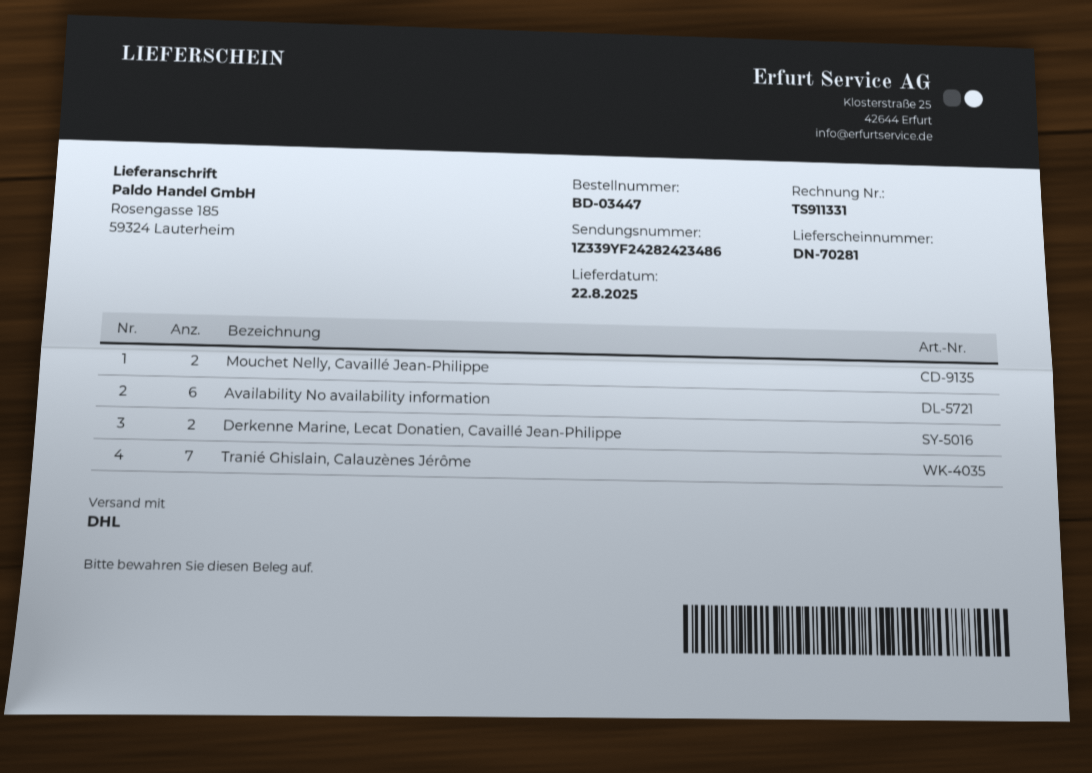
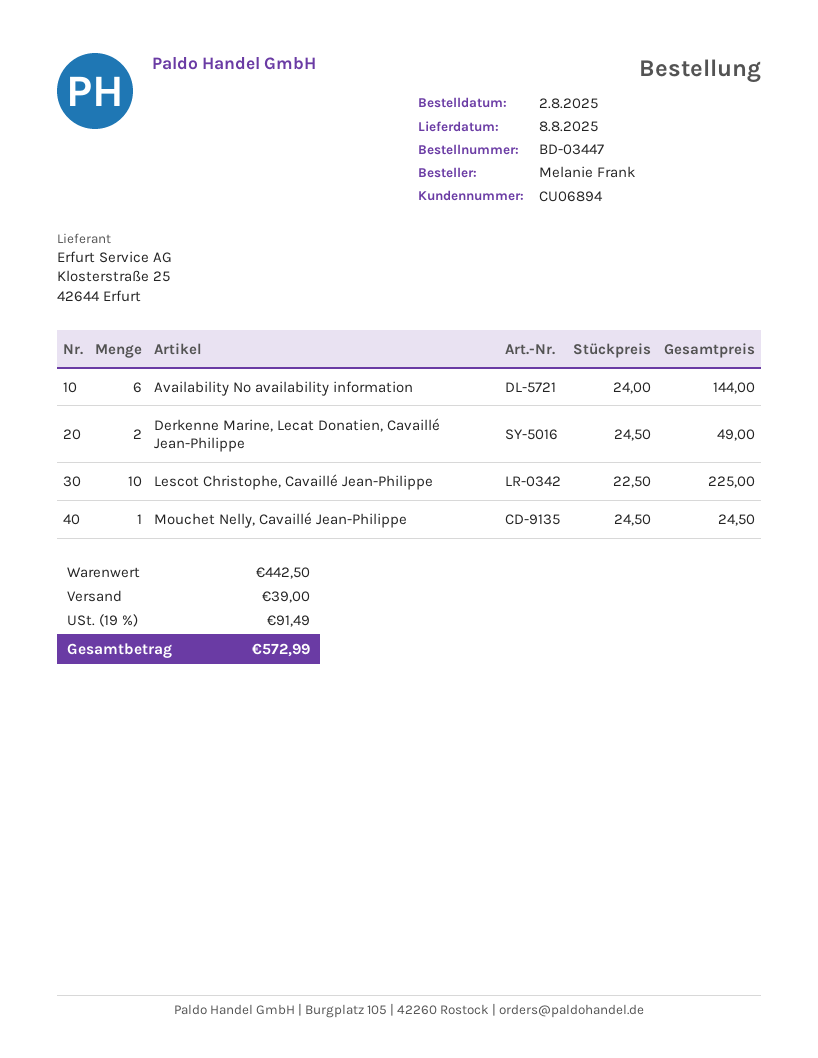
delivery date: 2025-08-22 -> 2025-08-08
Mouchet Nelly, Cavaillé Jean-Philippe: 2 -> 1
Tranié Ghislain, Calauzènes Jérôme: 7 -> none
Lescot Christophe, Cavaillé Jean-Philippe: none -> 10

